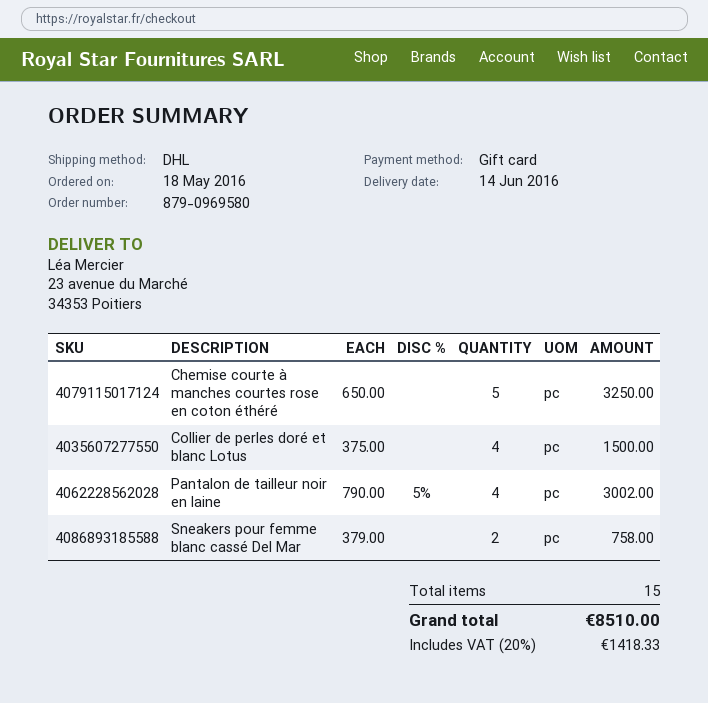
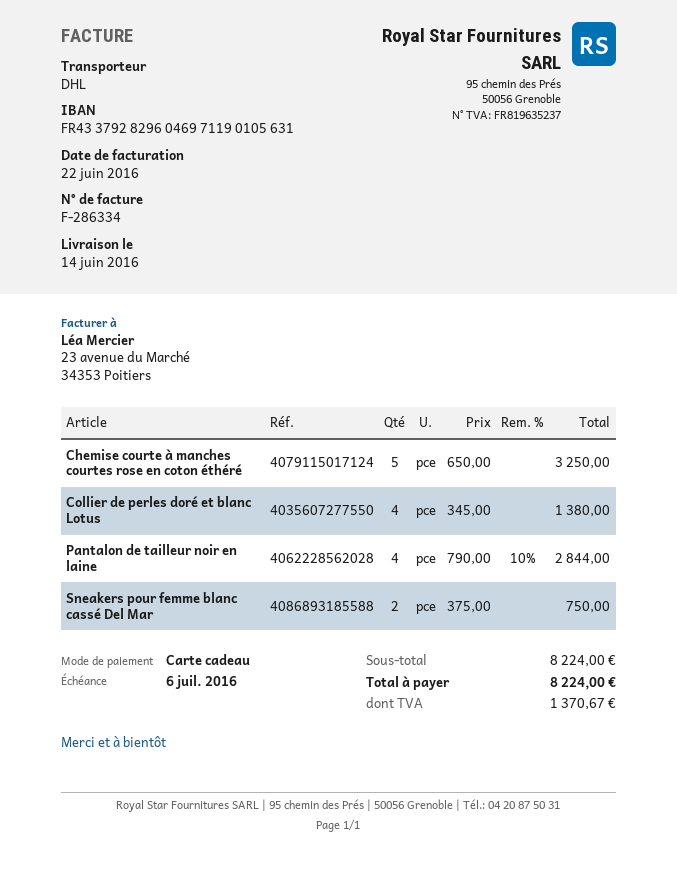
Collier de perles doré et blanc Lotus: 4 x 375.00 = 1500.00 -> 4 x 345.00 = 1380.00
Pantalon de tailleur noir en laine: 4 x 790.00 - 5% = 3002.00 -> 4 x 790.00 - 10% = 2844.00
Sneakers pour femme blanc cassé Del Mar: 2 x 379.00 = 758.00 -> 2 x 375.00 = 750.00
tax: 1418.33 -> 1370.67
total: 8510.00 -> 8224.00

